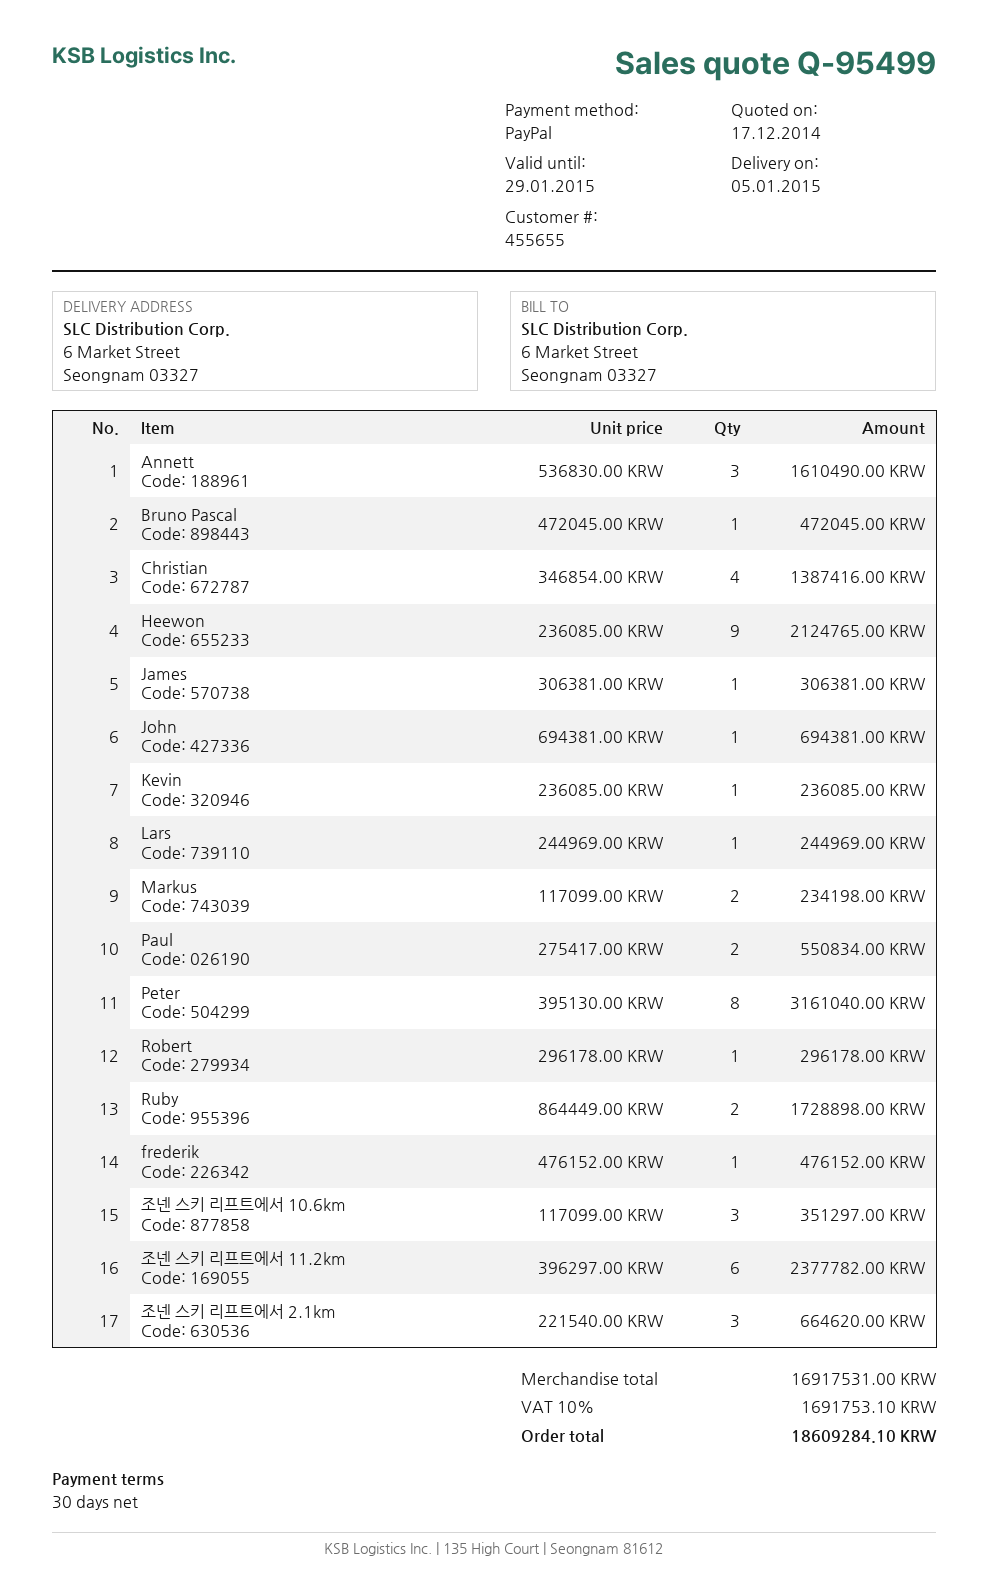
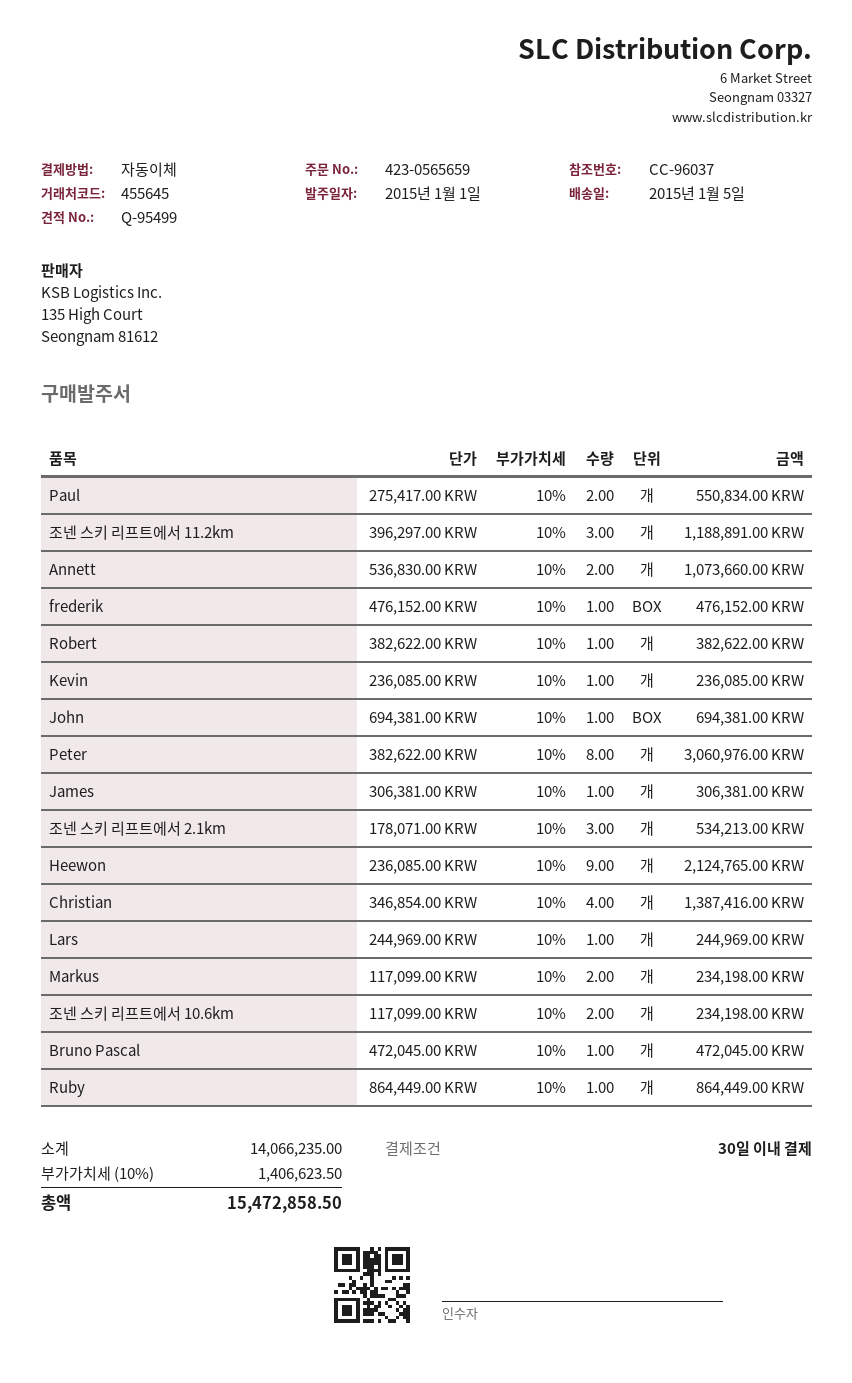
customer number: 455655 -> 455645
payment method: PayPal -> direct debit
Annett: 3 x 536830.00 = 1610490.00 -> 2 x 536830.00 = 1073660.00
Peter: 8 x 395130.00 = 3161040.00 -> 8 x 382622.00 = 3060976.00
Robert: 1 x 296178.00 = 296178.00 -> 1 x 382622.00 = 382622.00
Ruby: 2 x 864449.00 = 1728898.00 -> 1 x 864449.00 = 864449.00
조넨 스키 리프트에서 10.6km: 3 x 117099.00 = 351297.00 -> 2 x 117099.00 = 234198.00
조넨 스키 리프트에서 11.2km: 6 x 396297.00 = 2377782.00 -> 3 x 396297.00 = 1188891.00
조넨 스키 리프트에서 2.1km: 3 x 221540.00 = 664620.00 -> 3 x 178071.00 = 534213.00
subtotal: 16917531.00 -> 14066235.00
tax: 10% = 1691753.10 -> 10% = 1406623.50
total: 18609284.10 -> 15472858.50

